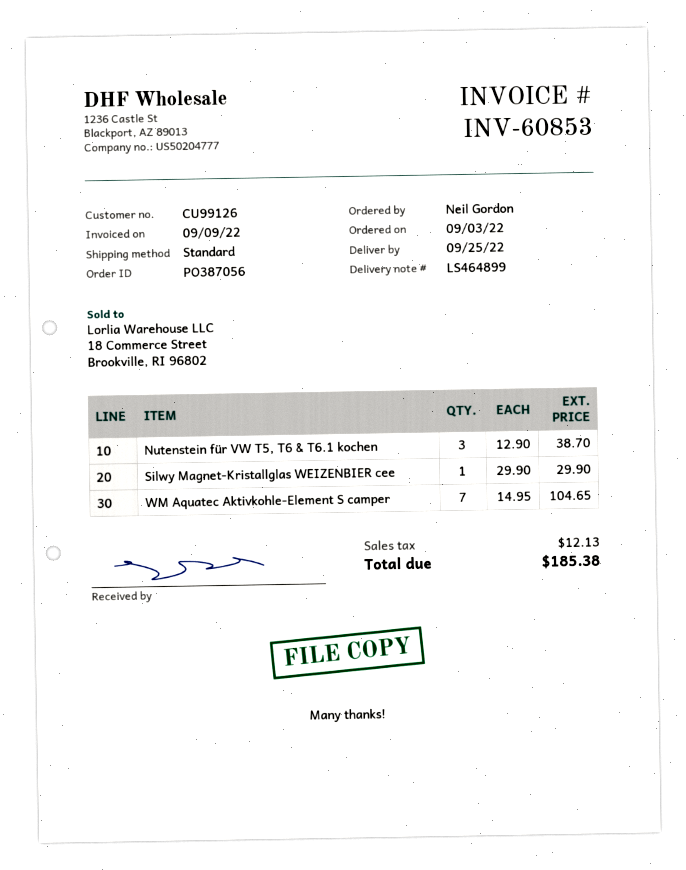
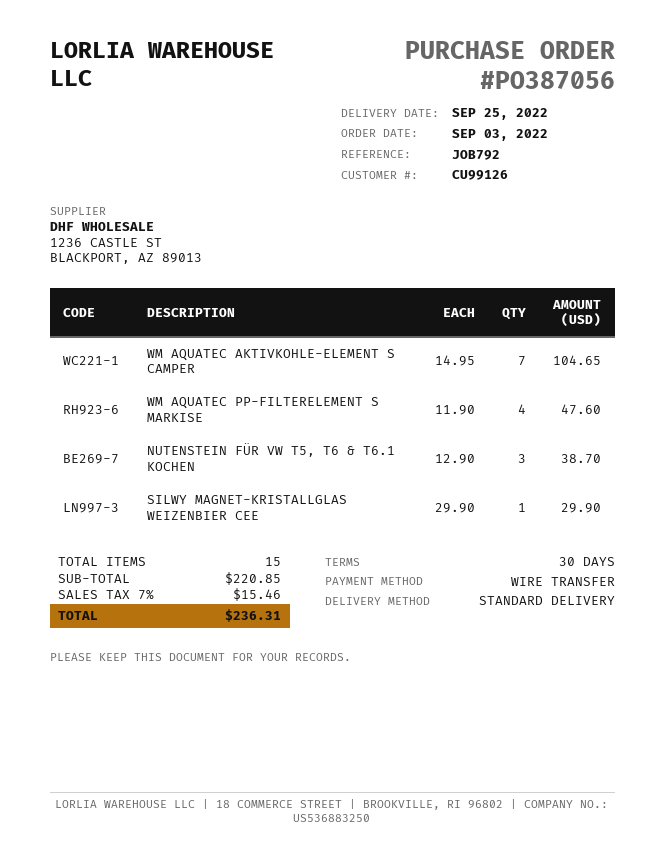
WM AQUATEC PP-FILTERELEMENT S MARKISE: none -> 4 x 11.90 = 47.60
tax: 12.13 -> 15.46
total: 185.38 -> 236.31

